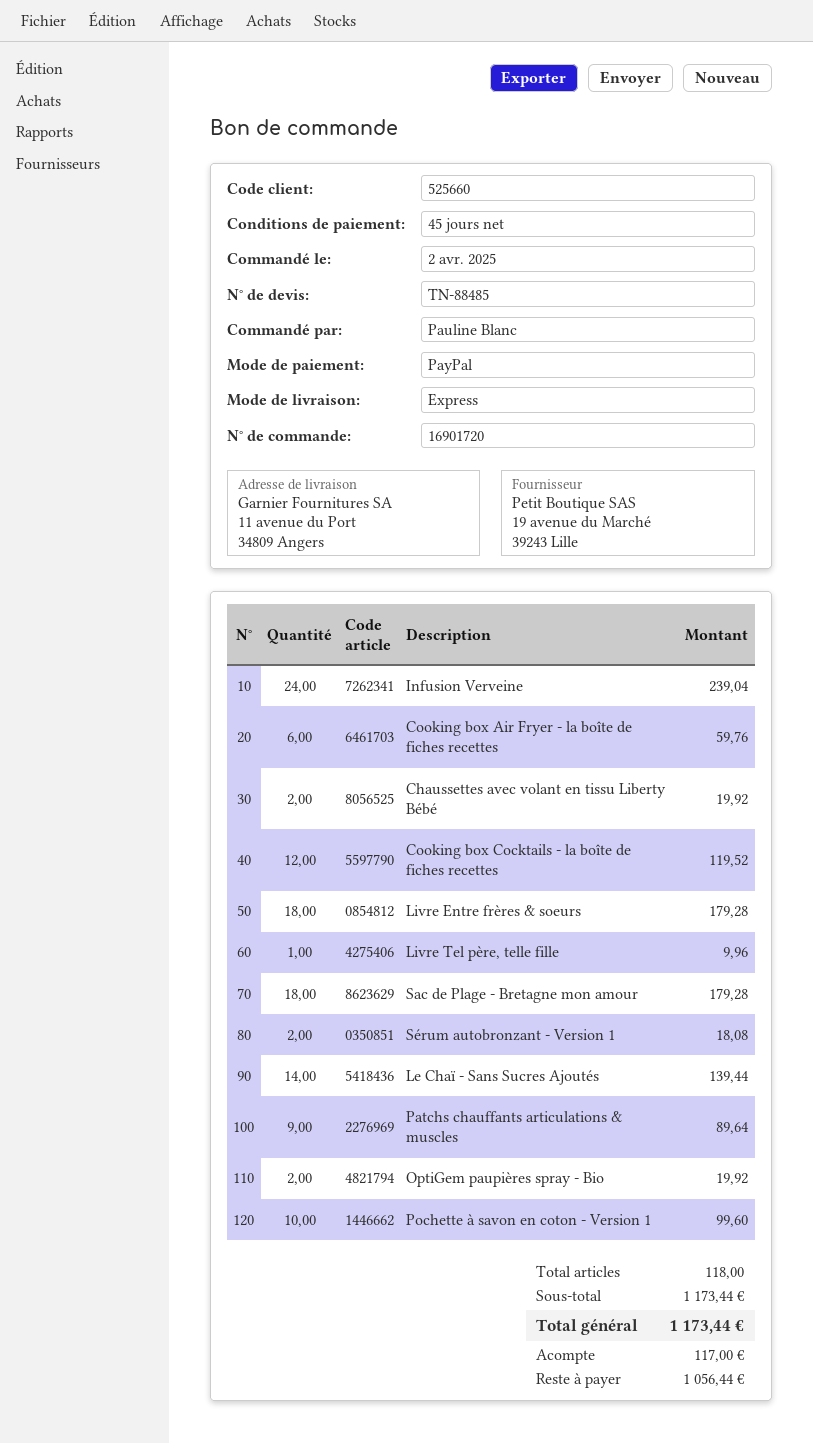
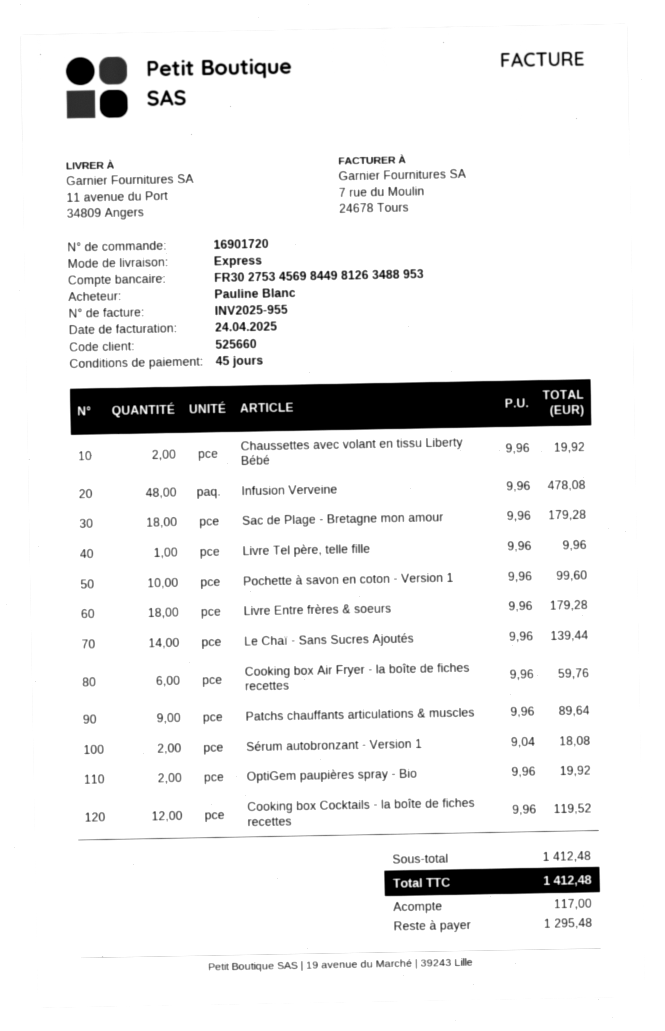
Infusion Verveine: 24 for 239.04 -> 48 for 478.08
subtotal: 1173.44 -> 1412.48
total: 1173.44 -> 1412.48
balance: 1056.44 -> 1295.48

